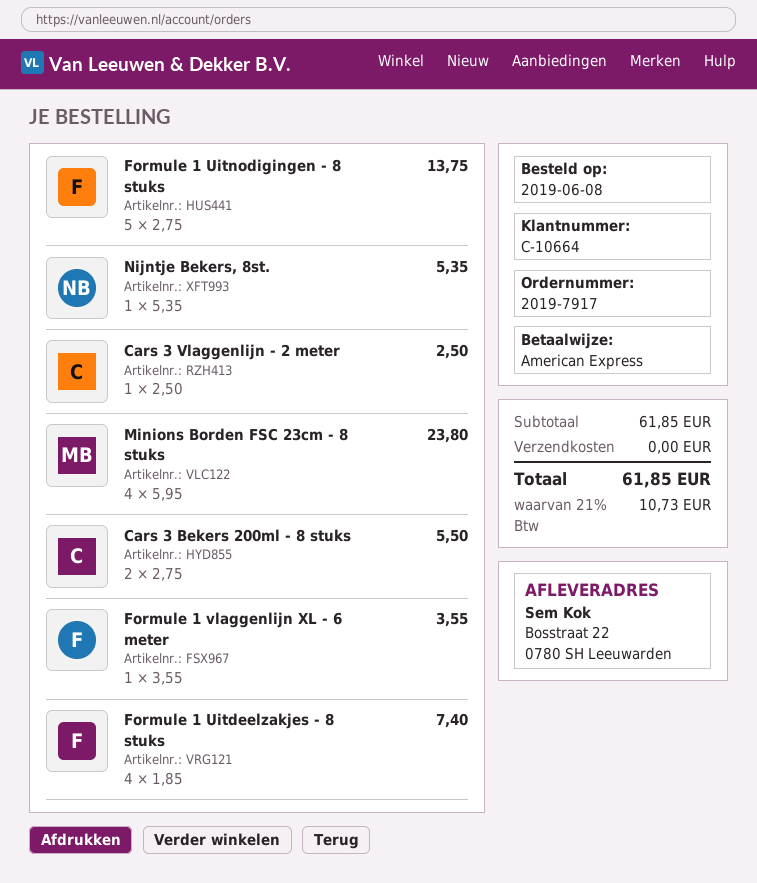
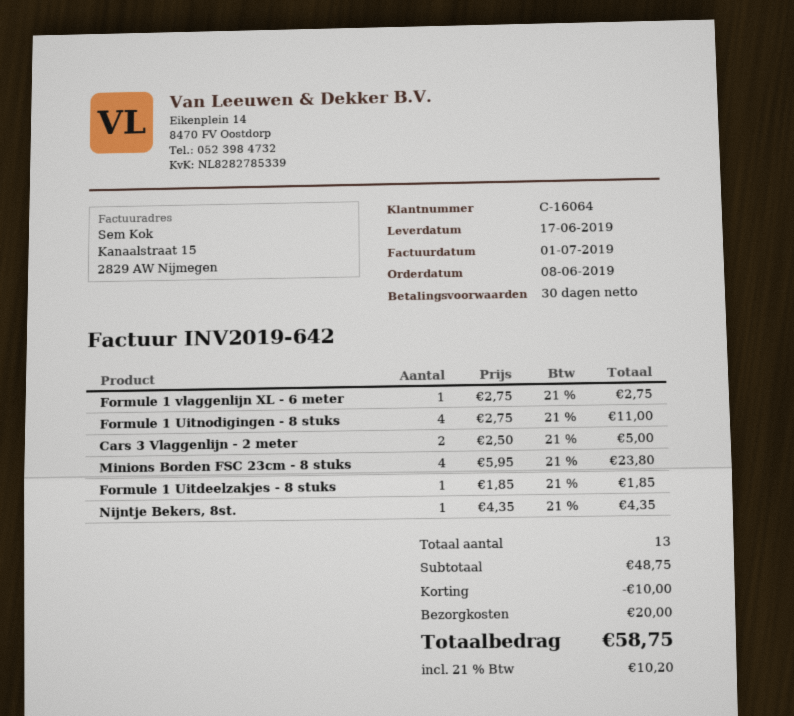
customer number: C-10664 -> C-16064
Formule 1 Uitnodigingen - 8 stuks: 5 x 2.75 = 13.75 -> 4 x 2.75 = 11.00
Nijntje Bekers, 8st.: 1 x 5.35 = 5.35 -> 1 x 4.35 = 4.35
Cars 3 Vlaggenlijn - 2 meter: 1 x 2.50 = 2.50 -> 2 x 2.50 = 5.00
Cars 3 Bekers 200ml - 8 stuks: 2 x 2.75 = 5.50 -> none
Formule 1 vlaggenlijn XL - 6 meter: 1 x 3.55 = 3.55 -> 1 x 2.75 = 2.75
Formule 1 Uitdeelzakjes - 8 stuks: 4 x 1.85 = 7.40 -> 1 x 1.85 = 1.85
subtotal: 61.85 -> 48.75
discount: none -> 10.00
shipping: 0.00 -> 20.00
tax: 21% = 10.73 -> 21% = 10.20
total: 61.85 -> 58.75

